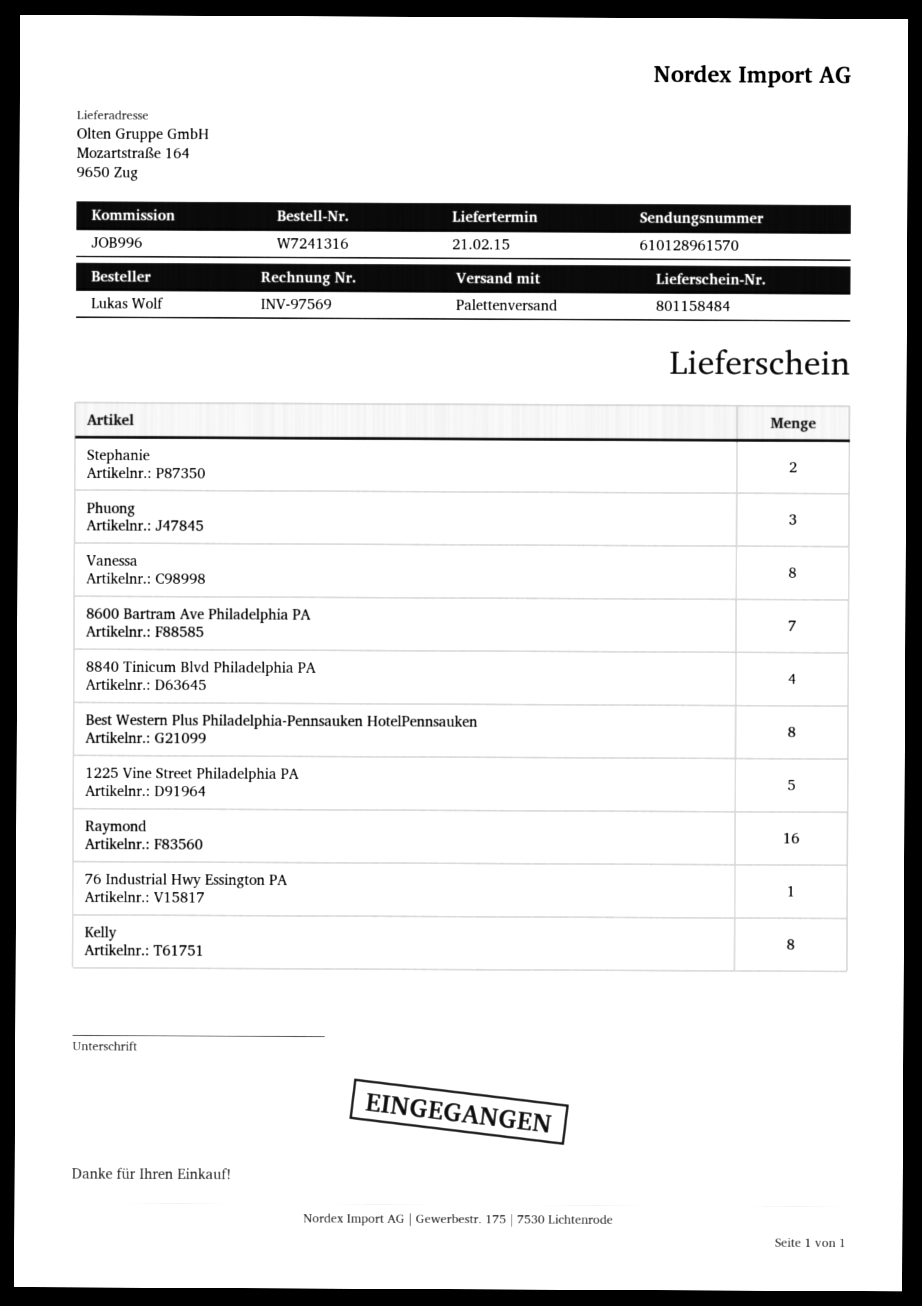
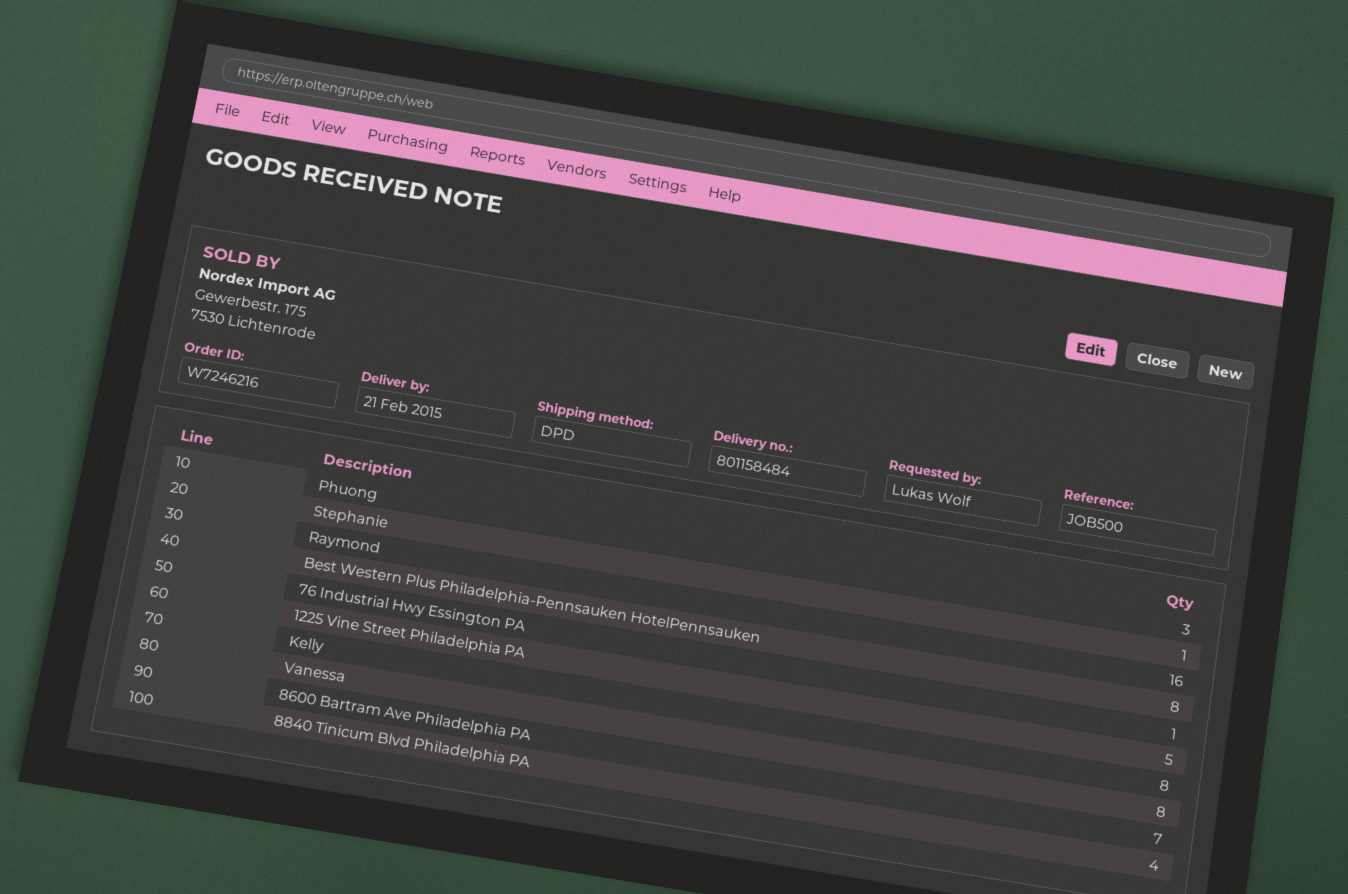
order number: W7241316 -> W7246216
reference: JOB996 -> JOB500
shipping method: pallet freight -> DPD
Stephanie: 2 -> 1

